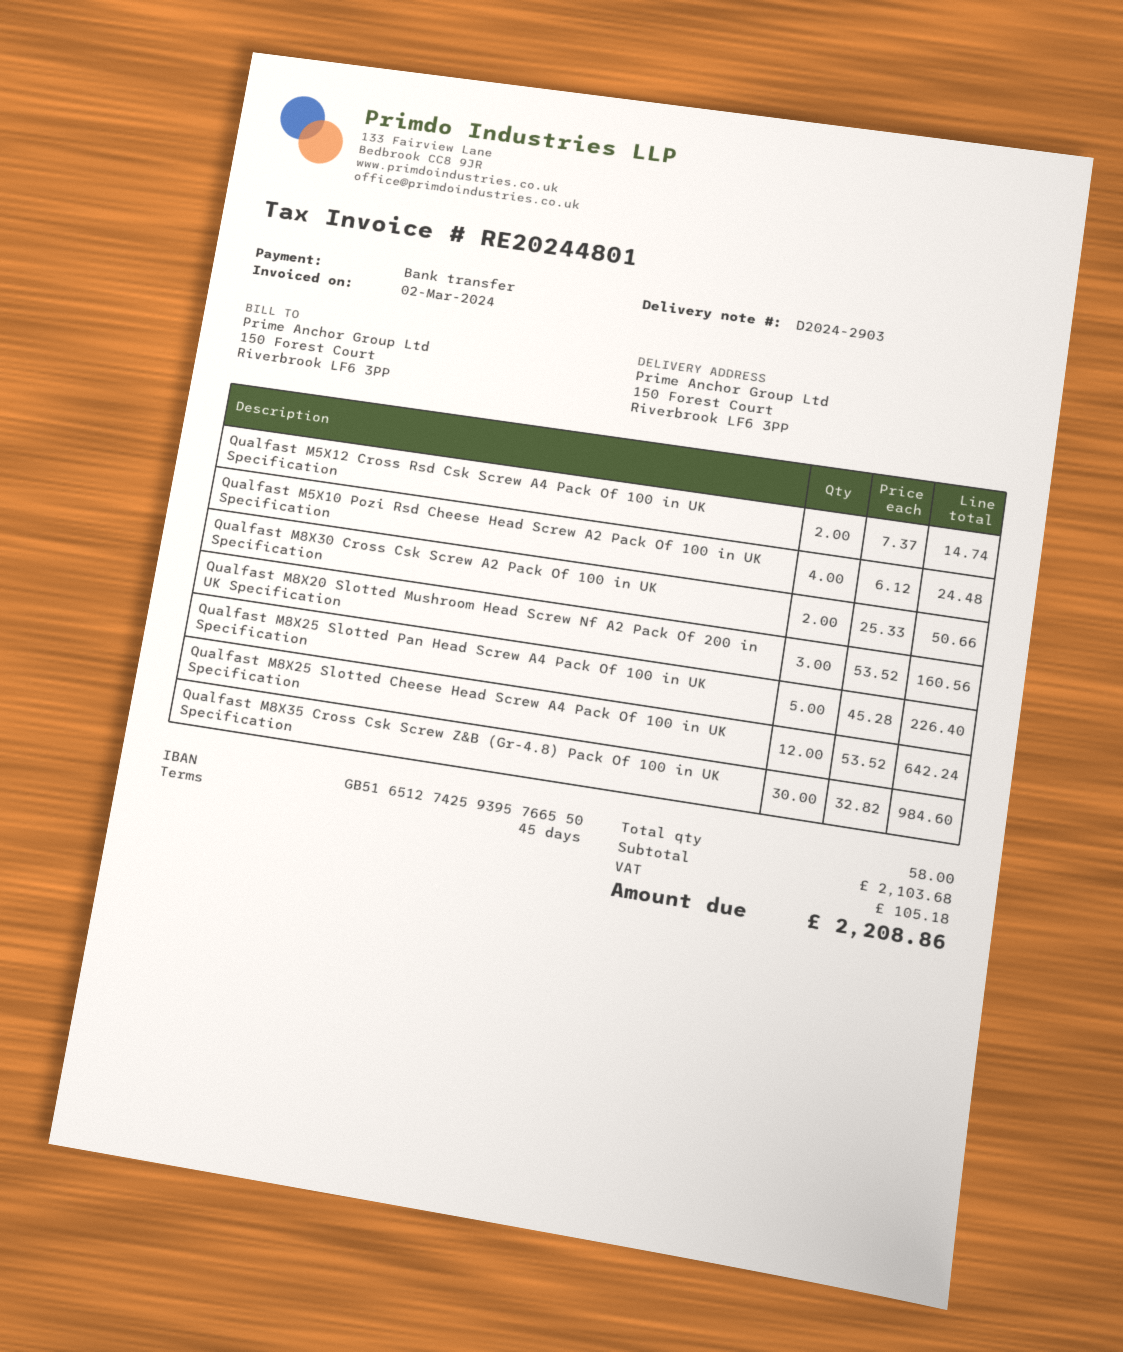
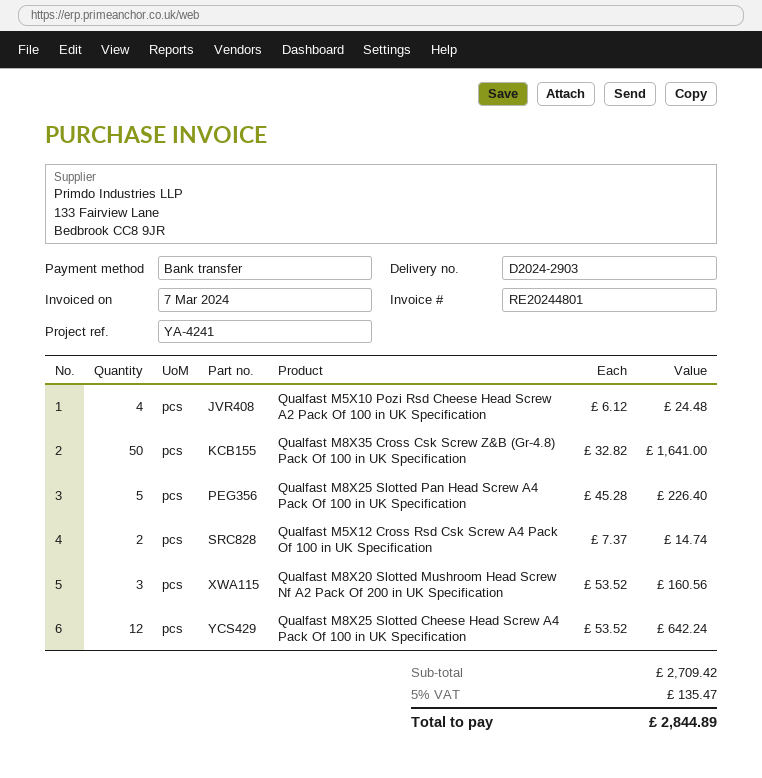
invoice date: 2024-03-02 -> 2024-03-07
Qualfast M8X30 Cross Csk Screw A2 Pack Of 100 in UK Specification: 2 x 25.33 = 50.66 -> none
Qualfast M8X35 Cross Csk Screw Z&B (Gr-4.8) Pack Of 100 in UK Specification: 30 x 32.82 = 984.60 -> 50 x 32.82 = 1641.00
subtotal: 2103.68 -> 2709.42
tax: 105.18 -> 135.47
total: 2208.86 -> 2844.89

